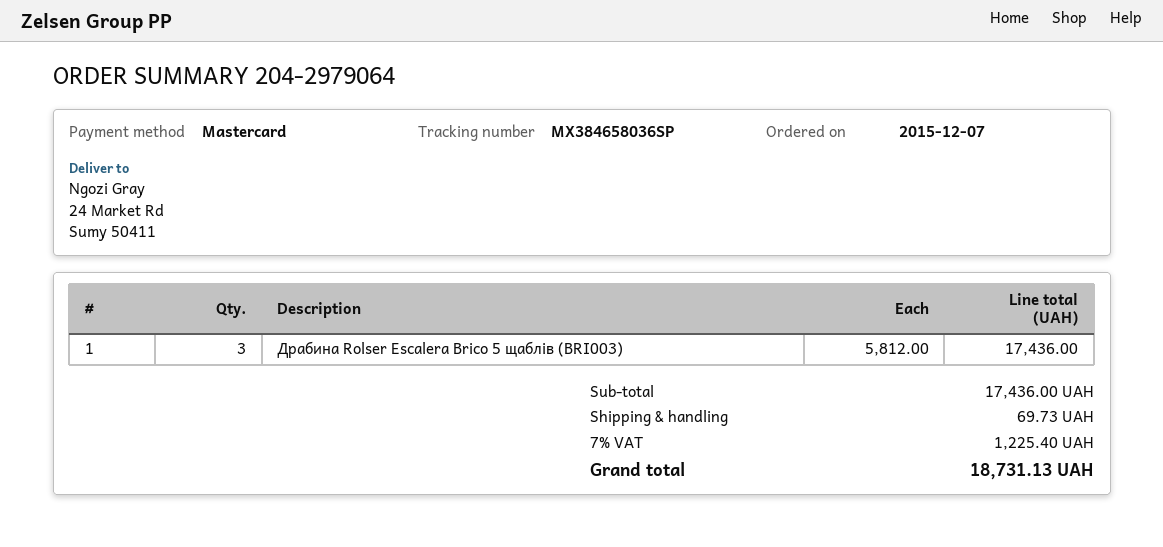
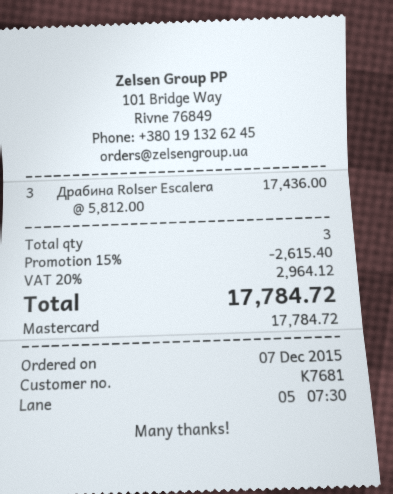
discount: none -> 15% = 2615.40
shipping: 69.73 -> none
tax: 7% = 1225.40 -> 20% = 2964.12
total: 18731.13 -> 17784.72

